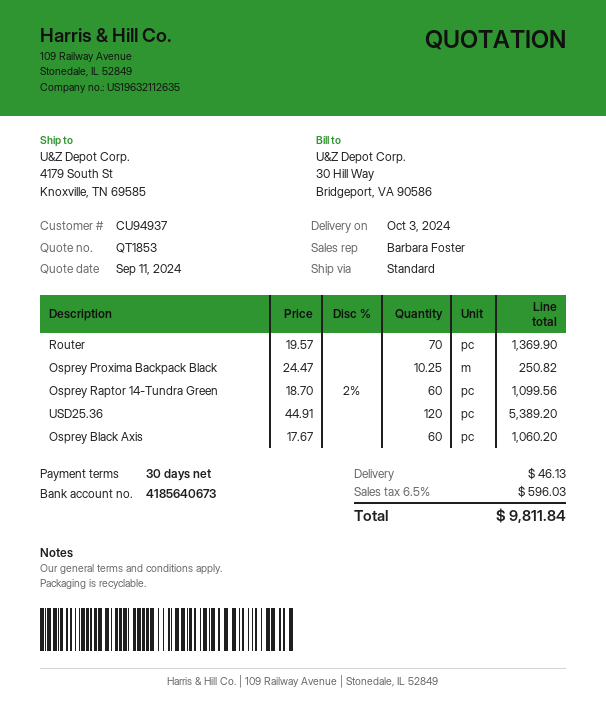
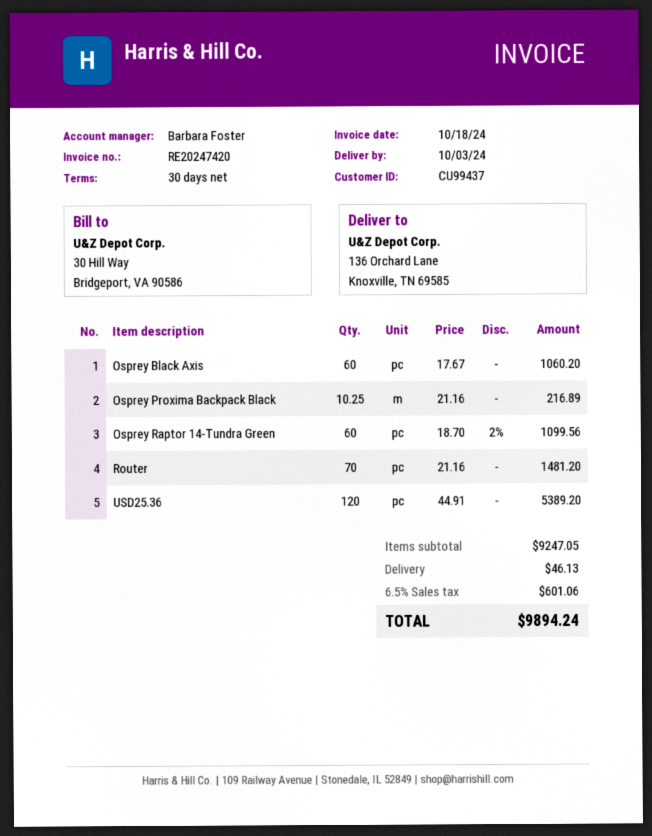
customer number: CU94937 -> CU99437
ship to: 4179 South St, Knoxville, TN 69585 -> 136 Orchard Lane, Knoxville, TN 69585
Router: 70 x 19.57 = 1369.90 -> 70 x 21.16 = 1481.20
Osprey Proxima Backpack Black: 10.25 x 24.47 = 250.82 -> 10.25 x 21.16 = 216.89
tax: 6.5% = 596.03 -> 6.5% = 601.06
total: 9811.84 -> 9894.24

